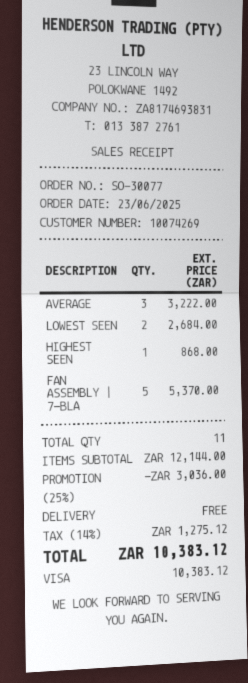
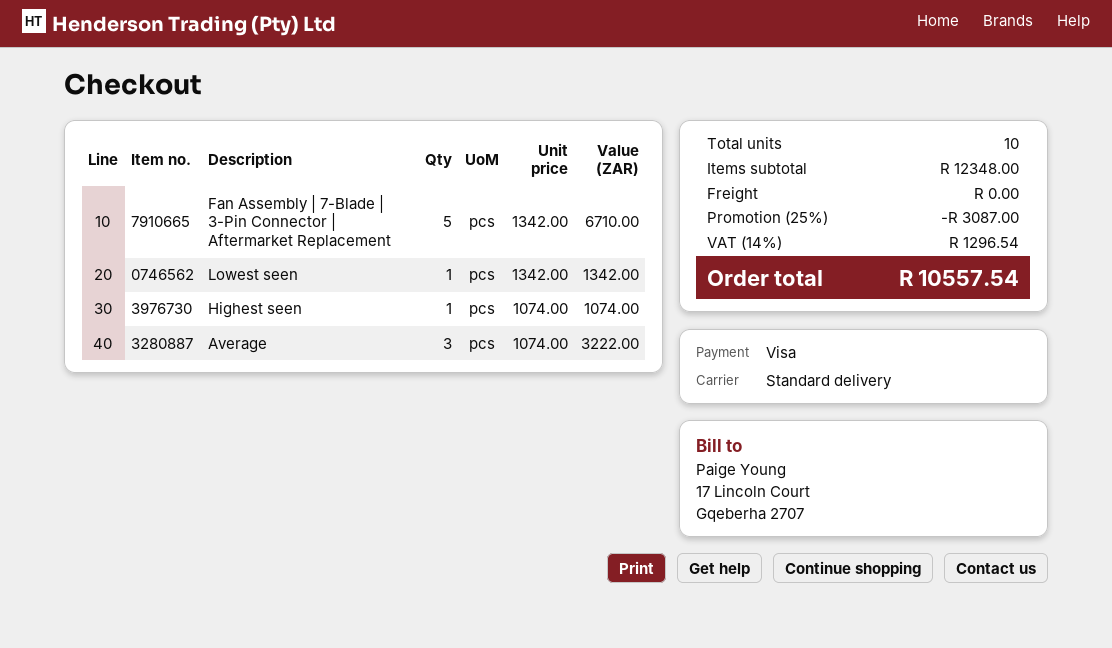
LOWEST SEEN: 2 for 2684.00 -> 1 for 1342.00
HIGHEST SEEN: 1 for 868.00 -> 1 for 1074.00
FAN ASSEMBLY | 7-BLA: 5 for 5370.00 -> 5 for 6710.00
total quantity: 11 -> 10
subtotal: 12144.00 -> 12348.00
discount: 25% = 3036.00 -> 25% = 3087.00
tax: 14% = 1275.12 -> 14% = 1296.54
total: 10383.12 -> 10557.54

